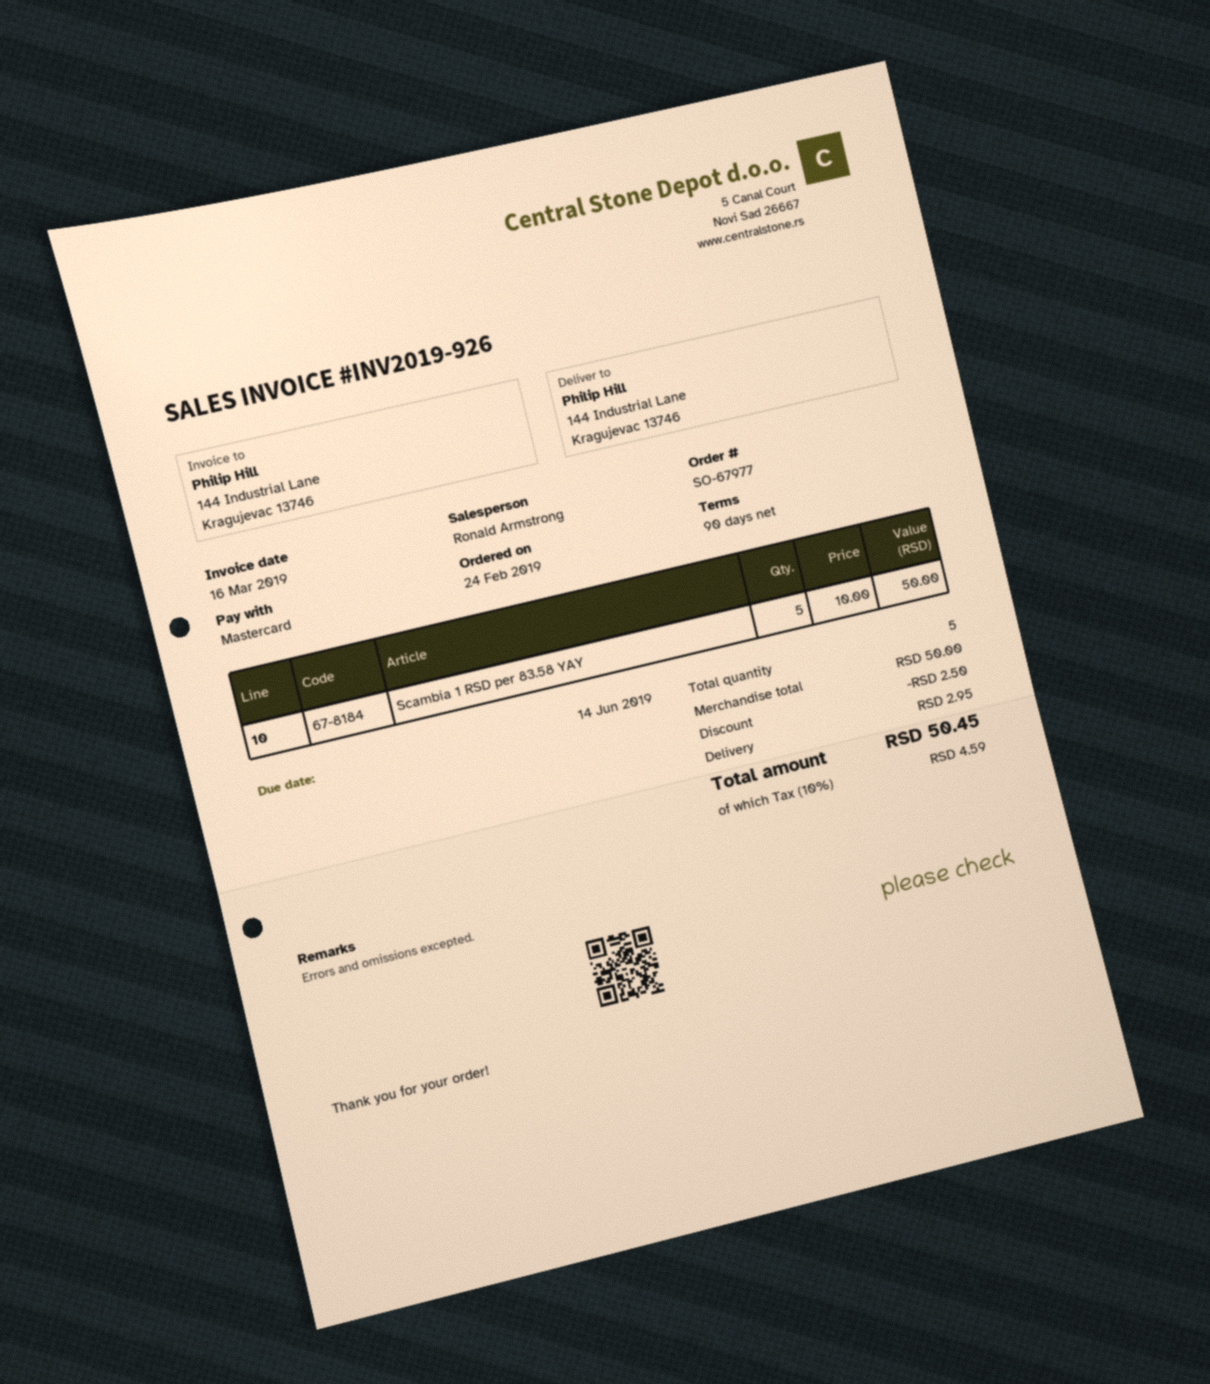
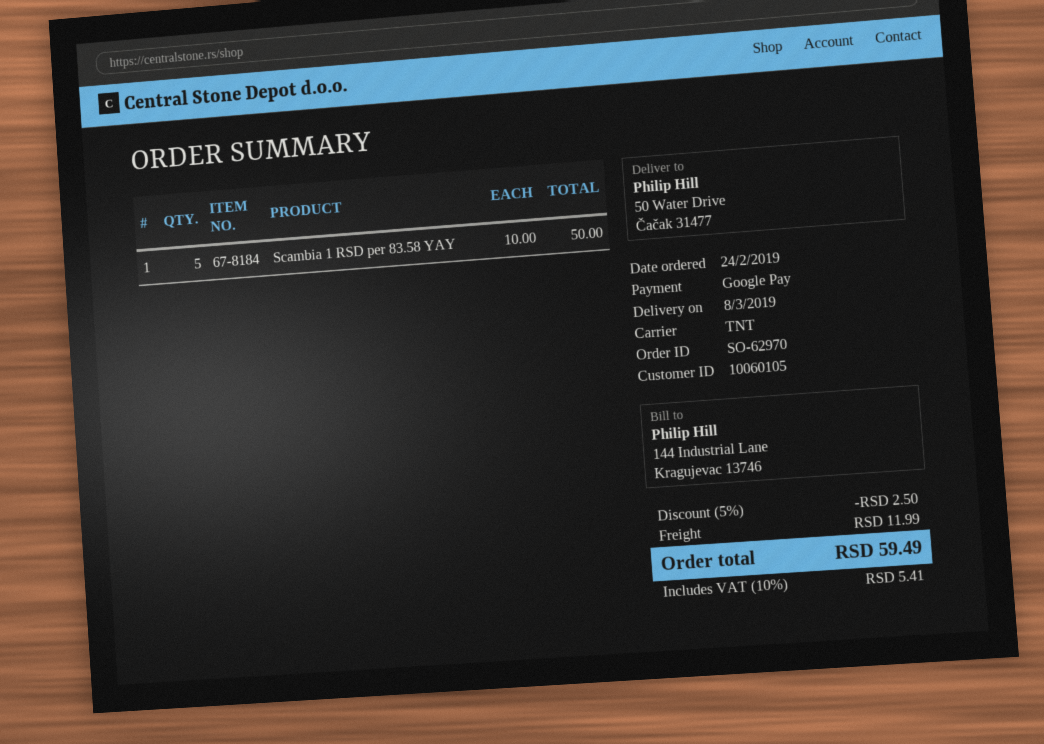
order number: SO-67977 -> SO-62970
payment method: Mastercard -> Google Pay
ship to: 144 Industrial Lane, Kragujevac 13746 -> 50 Water Drive, Čačak 31477
shipping: 2.95 -> 11.99
tax: 10% = 4.59 -> 10% = 5.41
total: 50.45 -> 59.49

